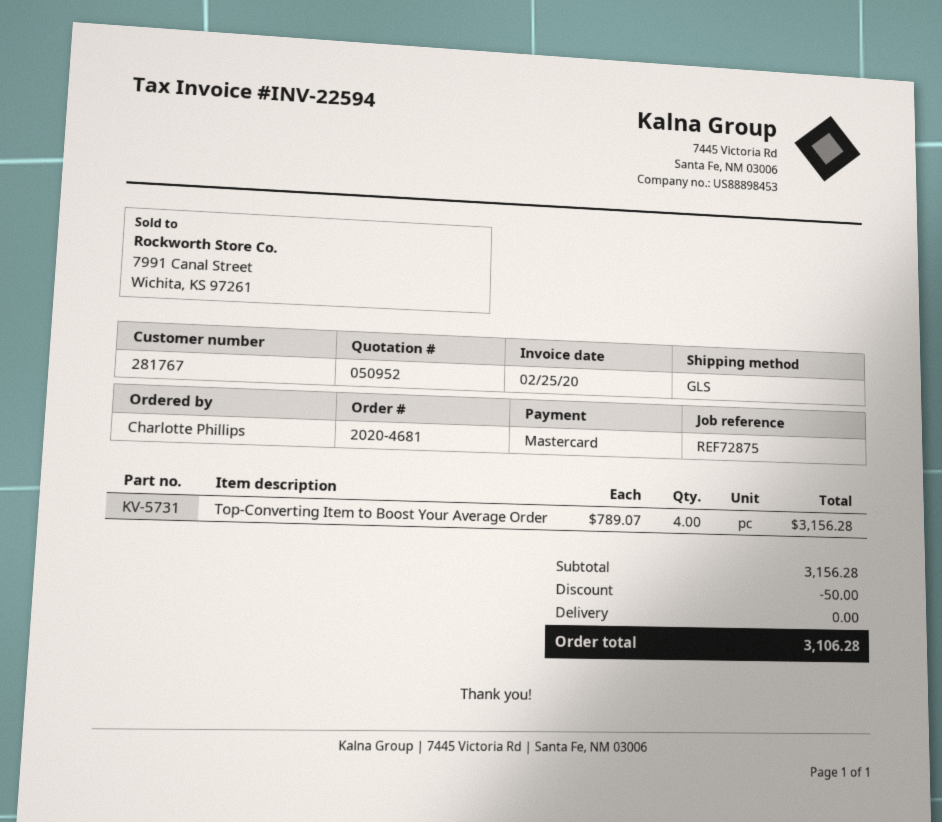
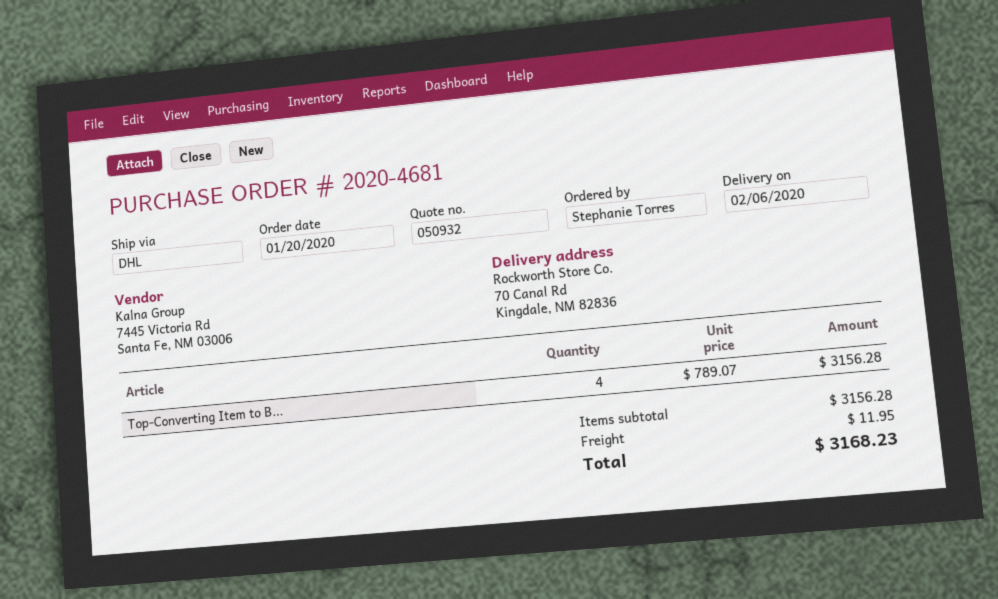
quote number: 050952 -> 050932
ordered by: Charlotte Phillips -> Stephanie Torres
shipping method: GLS -> DHL
discount: 50.00 -> none
shipping: 0.00 -> 11.95
total: 3106.28 -> 3168.23

